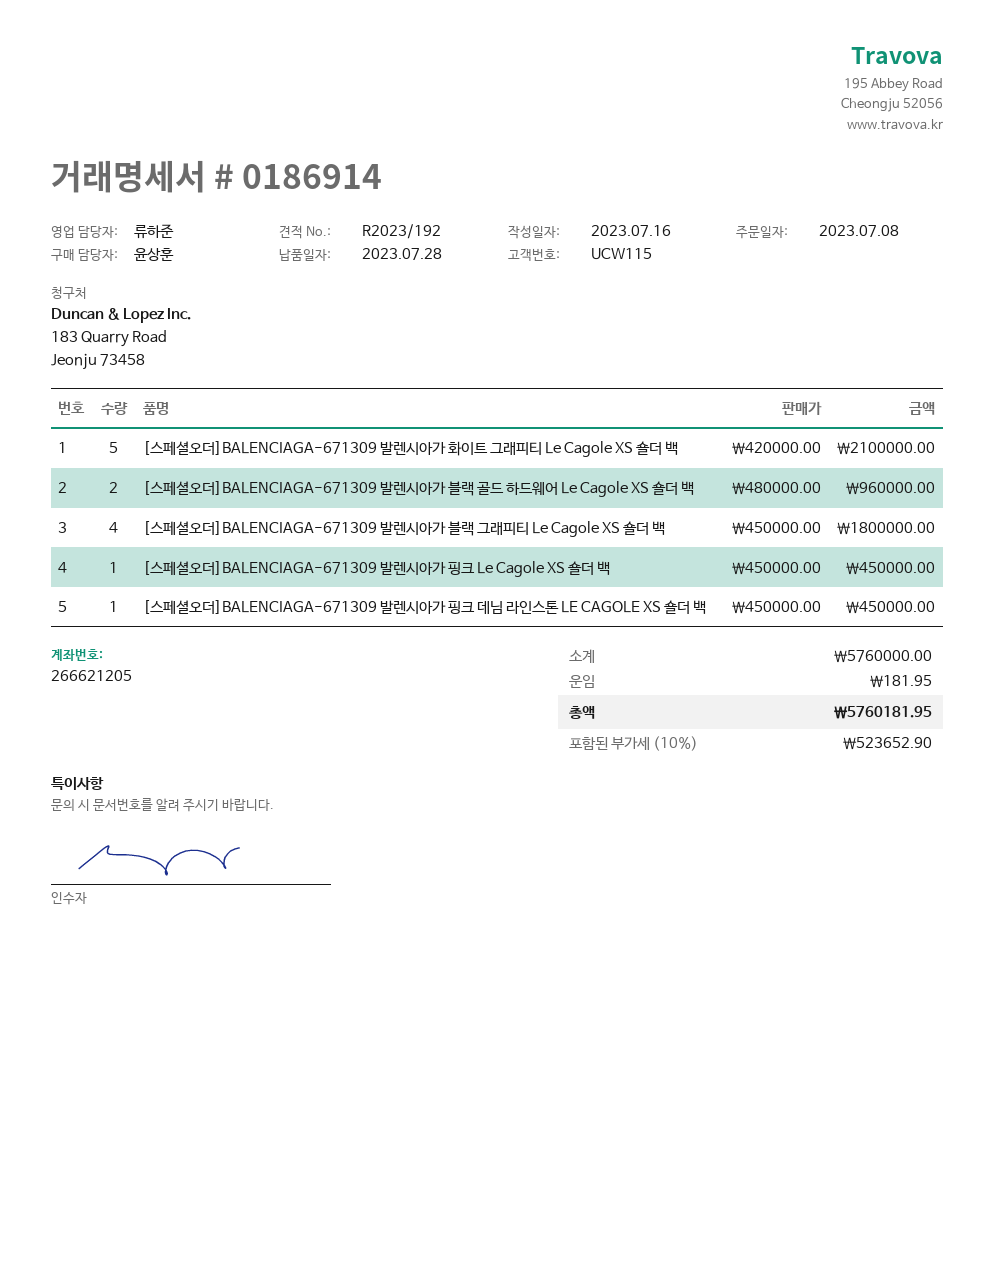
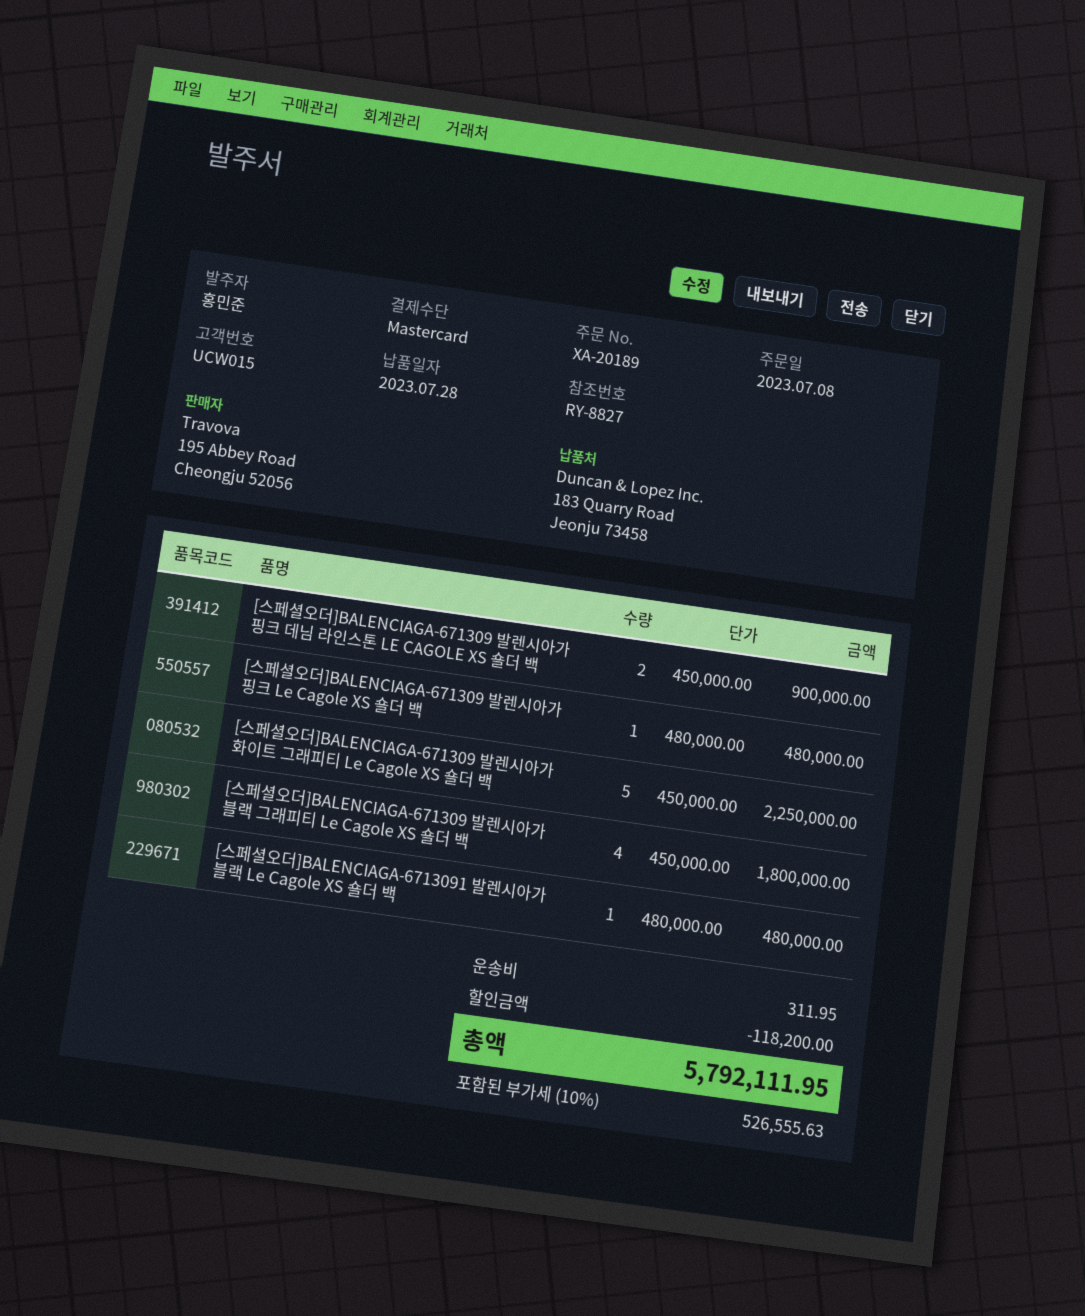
customer number: UCW115 -> UCW015
ordered by: 윤상훈 -> 홍민준
[스페셜오더]BALENCIAGA-671309 발렌시아가 화이트 그래피티 Le Cagole XS 숄더 백: 5 x 420000.00 = 2100000.00 -> 5 x 450000.00 = 2250000.00
[스페셜오더]BALENCIAGA-671309 발렌시아가 블랙 골드 하드웨어 Le Cagole XS 숄더 백: 2 x 480000.00 = 960000.00 -> none
[스페셜오더]BALENCIAGA-671309 발렌시아가 핑크 Le Cagole XS 숄더 백: 1 x 450000.00 = 450000.00 -> 1 x 480000.00 = 480000.00
[스페셜오더]BALENCIAGA-671309 발렌시아가 핑크 데님 라인스톤 LE CAGOLE XS 숄더 백: 1 x 450000.00 = 450000.00 -> 2 x 450000.00 = 900000.00
[스페셜오더]BALENCIAGA-6713091 발렌시아가 블랙 Le Cagole XS 숄더 백: none -> 1 x 480000.00 = 480000.00
discount: none -> 118200.00
shipping: 181.95 -> 311.95
tax: 10% = 523652.90 -> 10% = 526555.63
total: 5760181.95 -> 5792111.95

